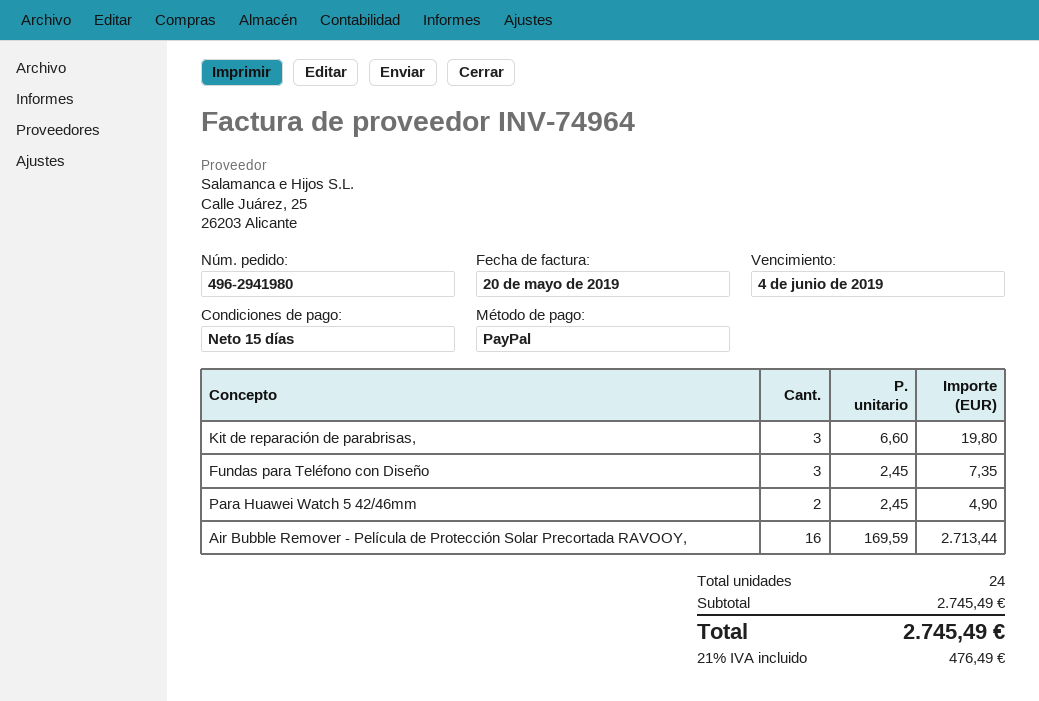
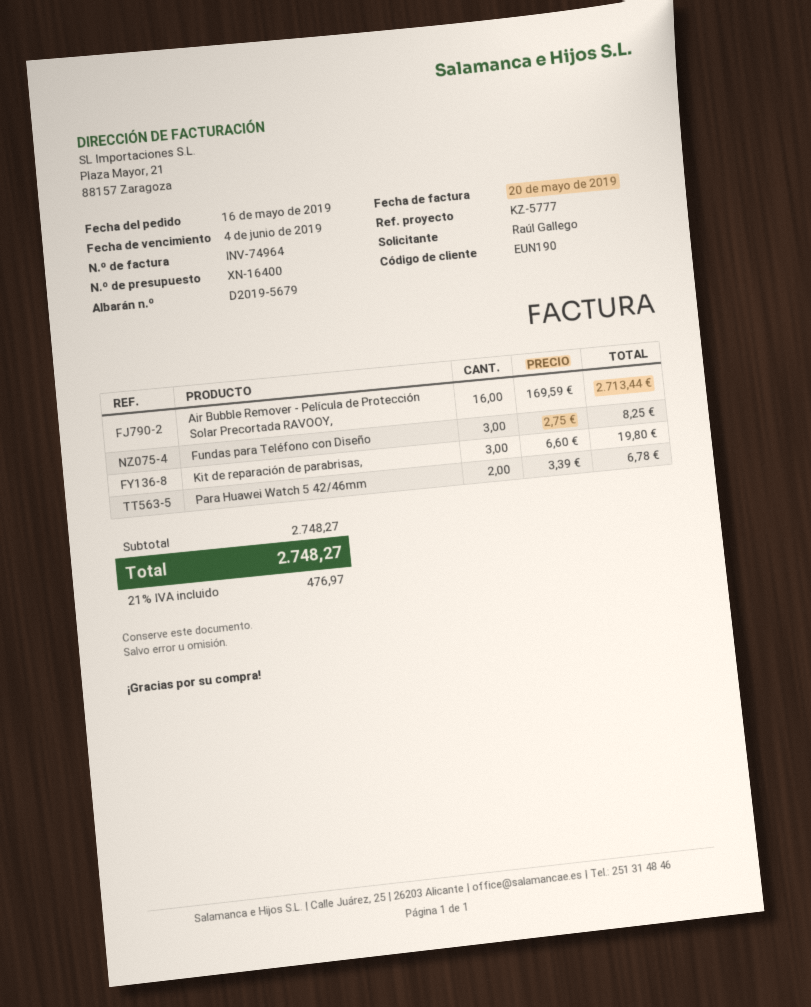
Fundas para Teléfono con Diseño: 3 x 2.45 = 7.35 -> 3 x 2.75 = 8.25
Para Huawei Watch 5 42/46mm: 2 x 2.45 = 4.90 -> 2 x 3.39 = 6.78
subtotal: 2745.49 -> 2748.27
tax: 21% = 476.49 -> 21% = 476.97
total: 2745.49 -> 2748.27

